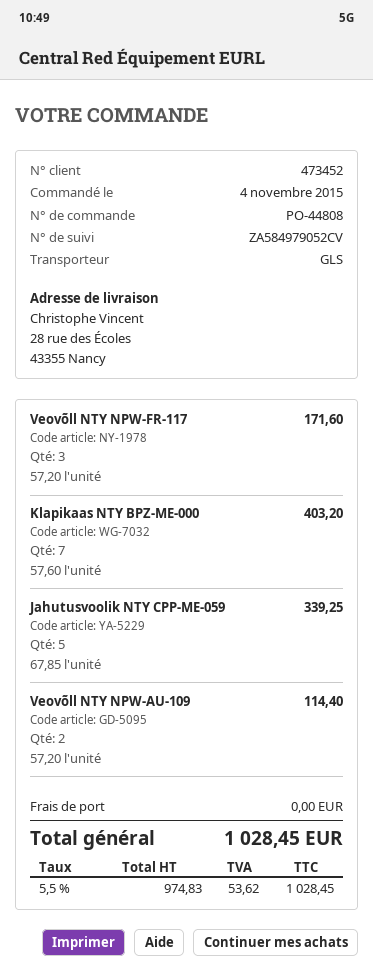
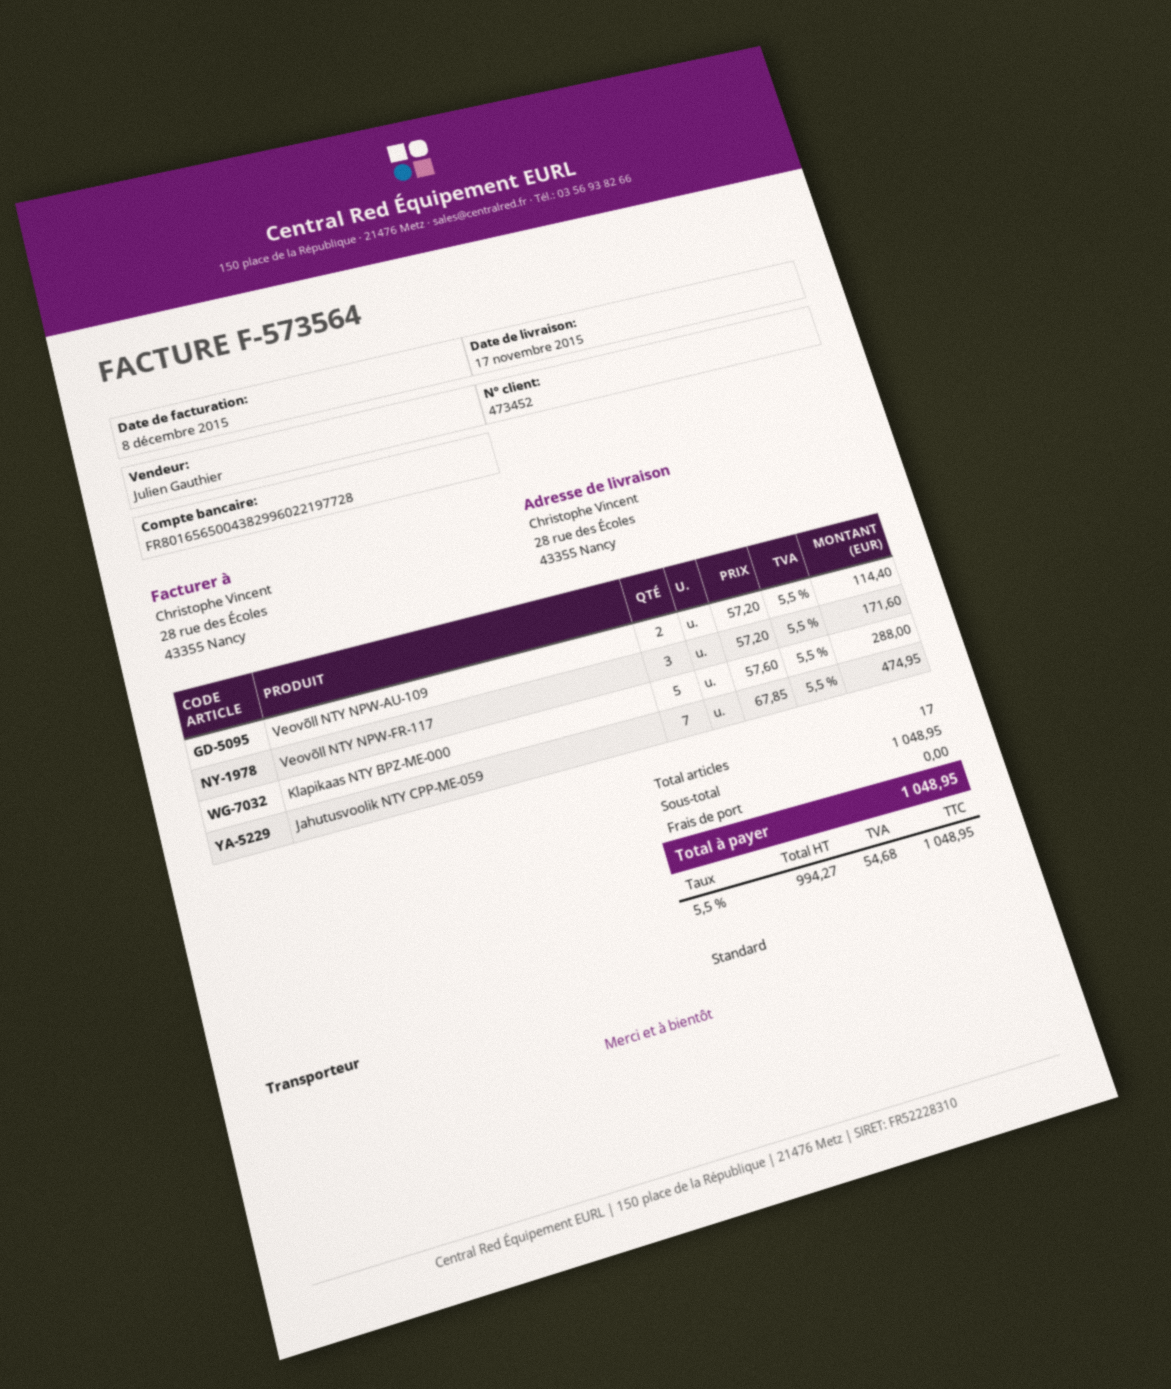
shipping method: GLS -> standard
Klapikaas NTY BPZ-ME-000: 7 x 57.60 = 403.20 -> 5 x 57.60 = 288.00
Jahutusvoolik NTY CPP-ME-059: 5 x 67.85 = 339.25 -> 7 x 67.85 = 474.95
net: 974.83 -> 994.27
tax: 5.5% = 53.62 -> 5.5% = 54.68
total: 1028.45 -> 1048.95

